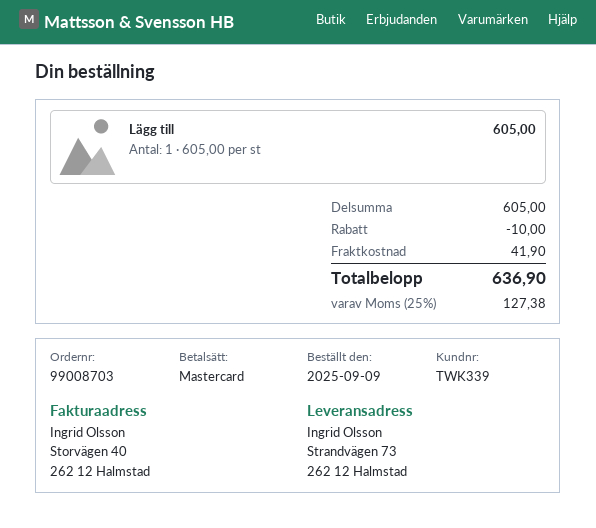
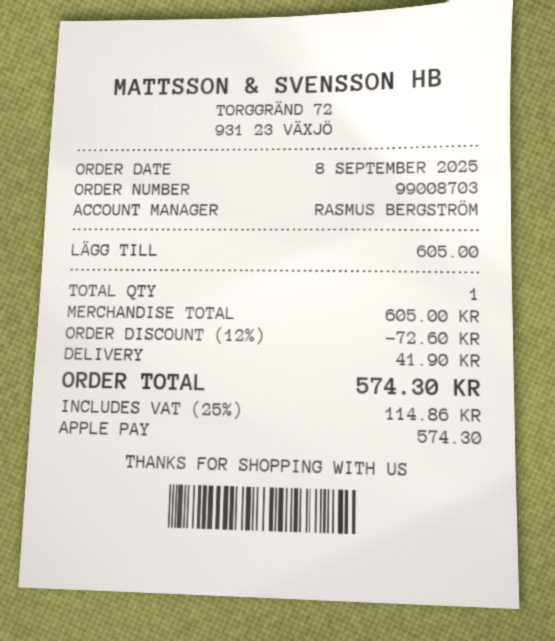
order date: 2025-09-09 -> 2025-09-08
payment method: Mastercard -> Apple Pay
discount: 10.00 -> 72.60
tax: 25% = 127.38 -> 25% = 114.86
total: 636.90 -> 574.30

